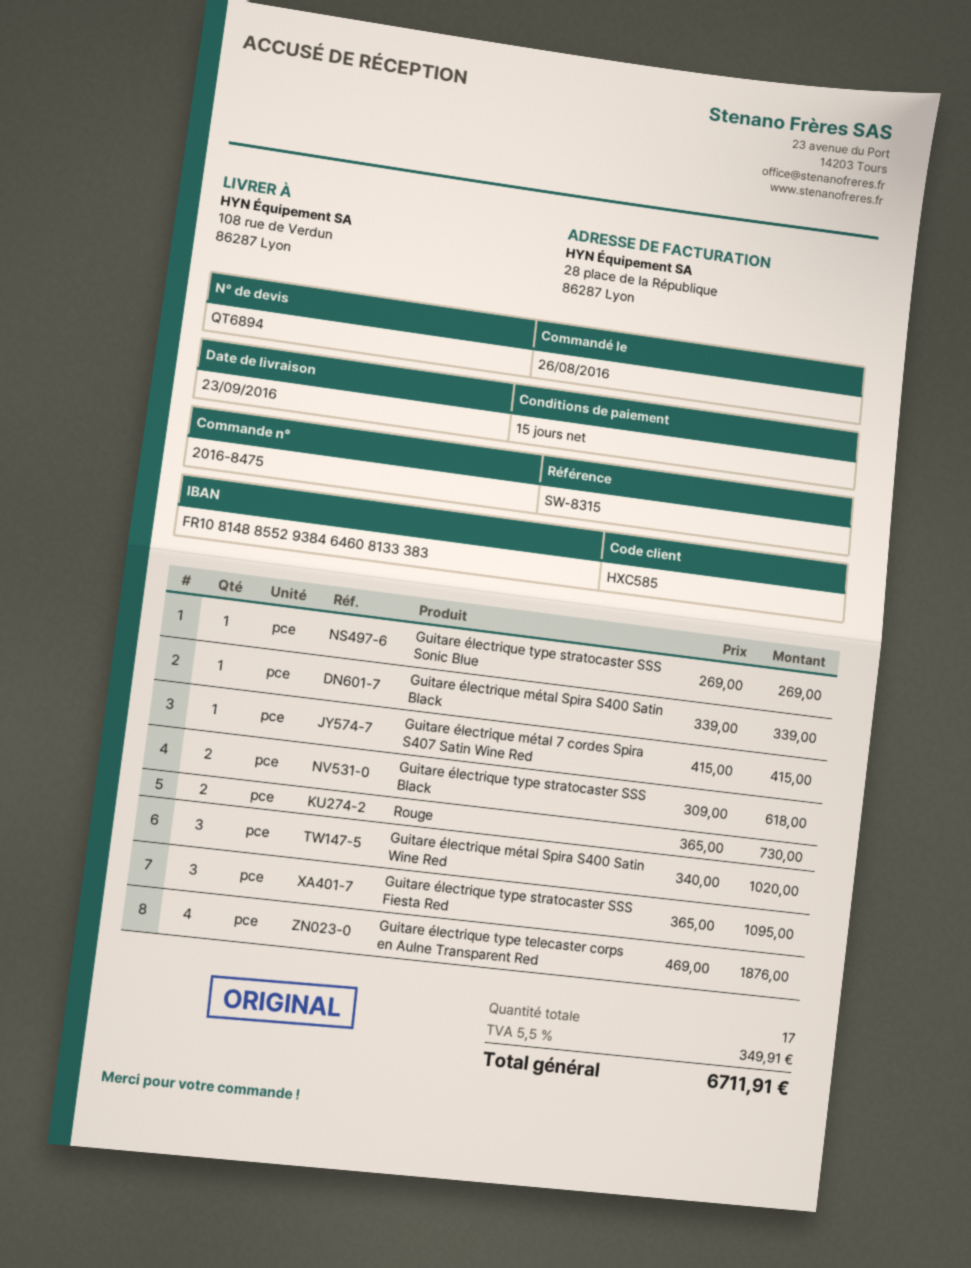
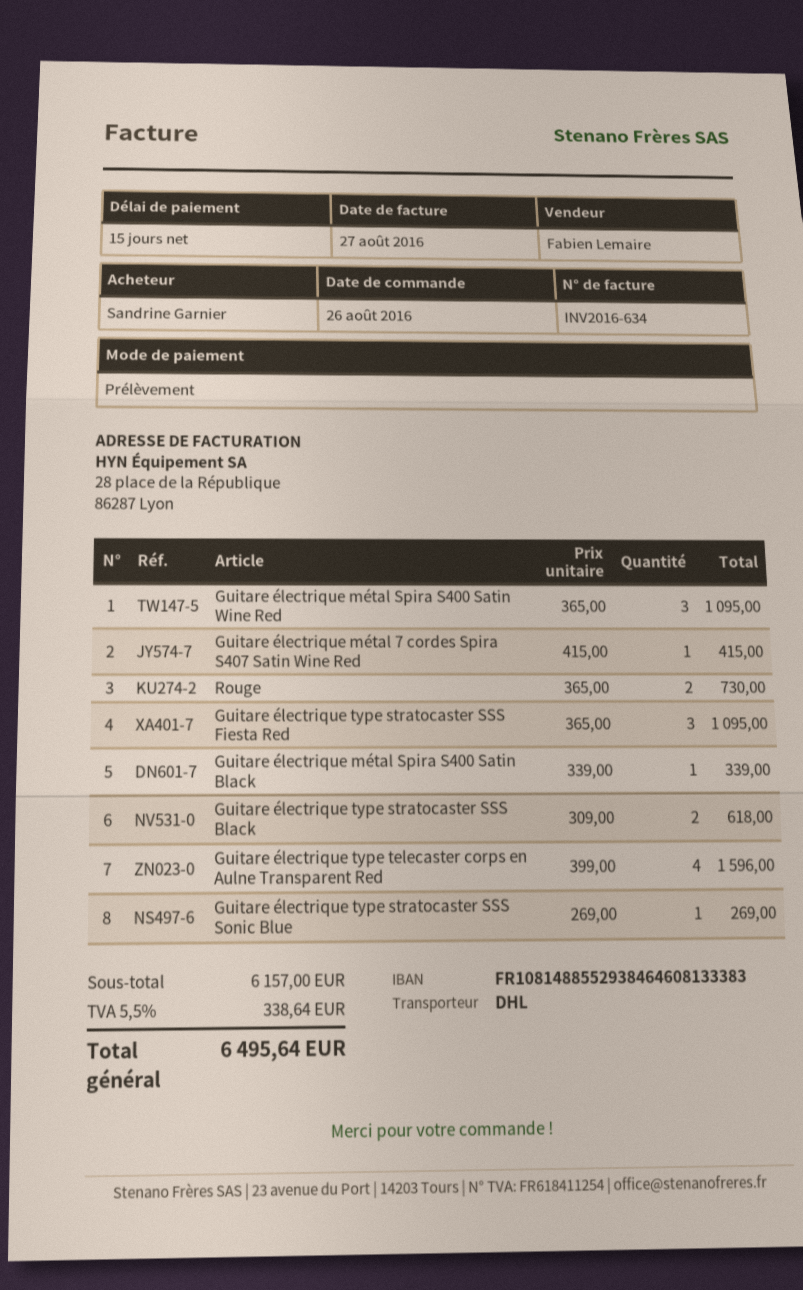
Guitare électrique métal Spira S400 Satin Wine Red: 3 x 340.00 = 1020.00 -> 3 x 365.00 = 1095.00
Guitare électrique type telecaster corps en Aulne Transparent Red: 4 x 469.00 = 1876.00 -> 4 x 399.00 = 1596.00
tax: 5.5% = 349.91 -> 5.5% = 338.64
total: 6711.91 -> 6495.64

